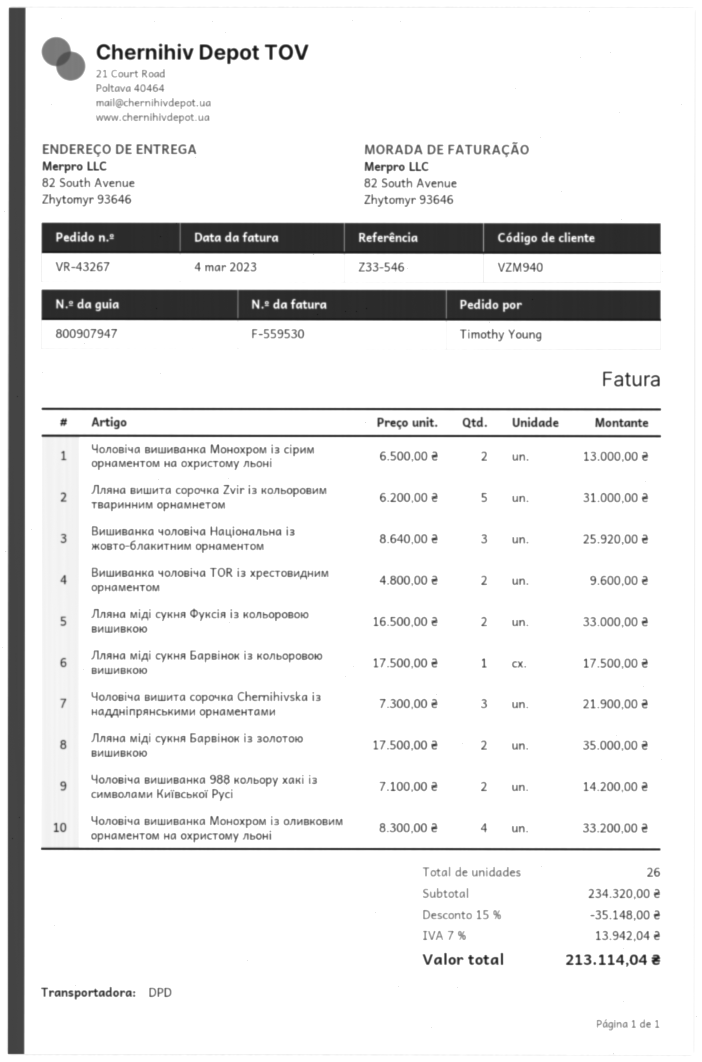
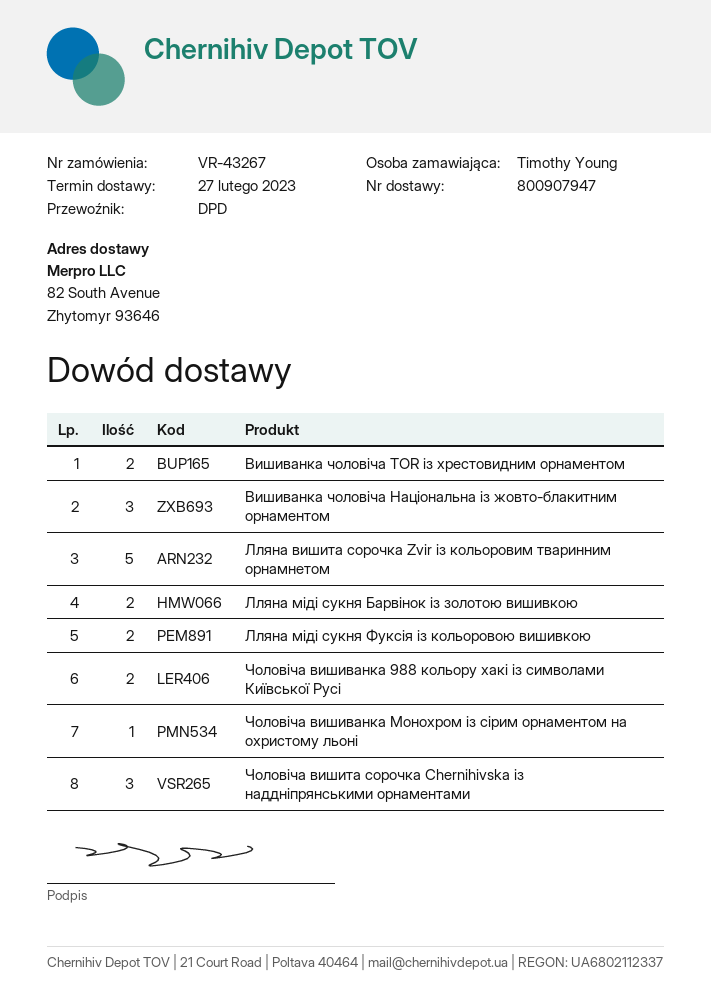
Чоловіча вишиванка Монохром із сірим орнаментом на охристому льоні: 2 -> 1
Лляна міді сукня Барвінок із кольоровою вишивкою: 1 -> none
Чоловіча вишиванка Монохром із оливковим орнаментом на охристому льоні: 4 -> none

